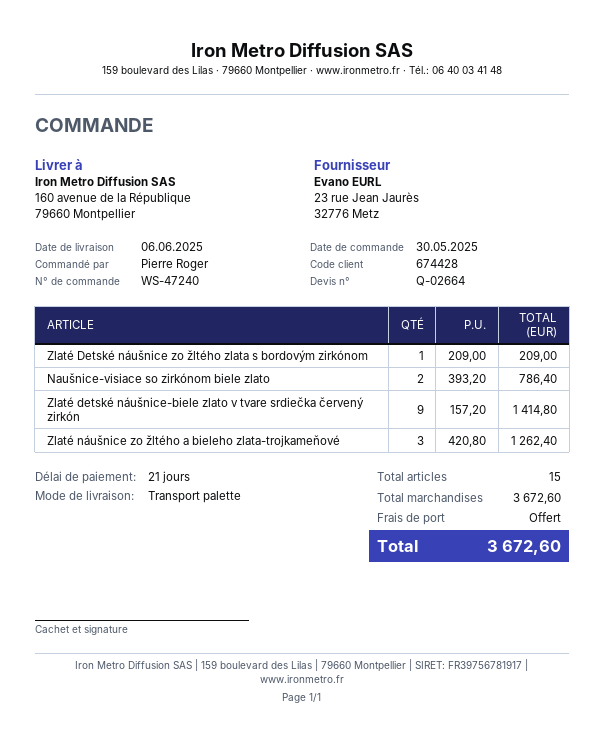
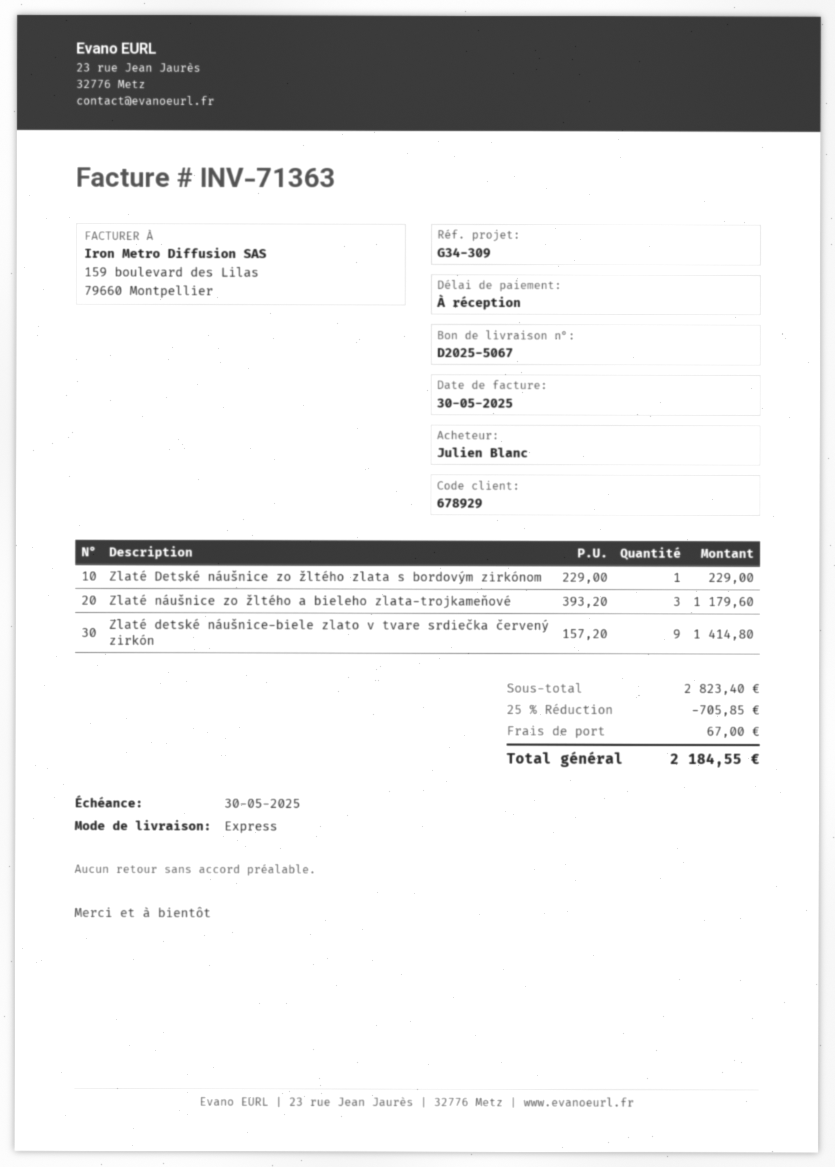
payment terms: 21 days -> on receipt
customer number: 674428 -> 678929
ordered by: Pierre Roger -> Julien Blanc
shipping method: pallet freight -> express
Zlaté Detské náušnice zo žltého zlata s bordovým zirkónom: 1 x 209.00 = 209.00 -> 1 x 229.00 = 229.00
Naušnice-visiace so zirkónom biele zlato: 2 x 393.20 = 786.40 -> none
Zlaté náušnice zo žltého a bieleho zlata-trojkameňové: 3 x 420.80 = 1262.40 -> 3 x 393.20 = 1179.60
subtotal: 3672.60 -> 2823.40
discount: none -> 25% = 705.85
shipping: 0.00 -> 67.00
total: 3672.60 -> 2184.55

